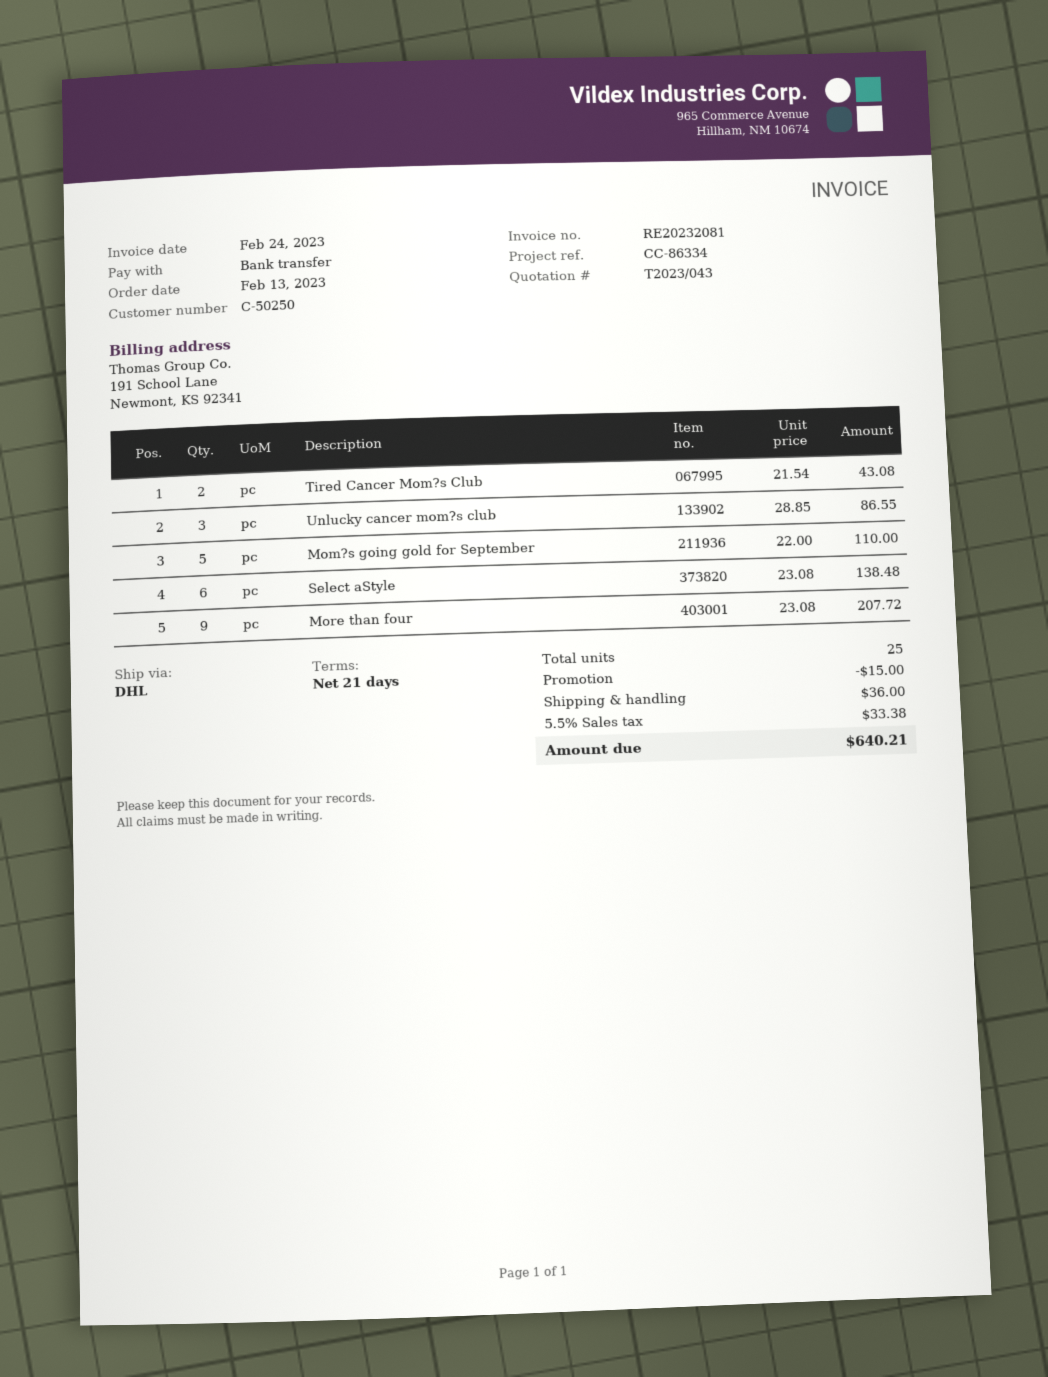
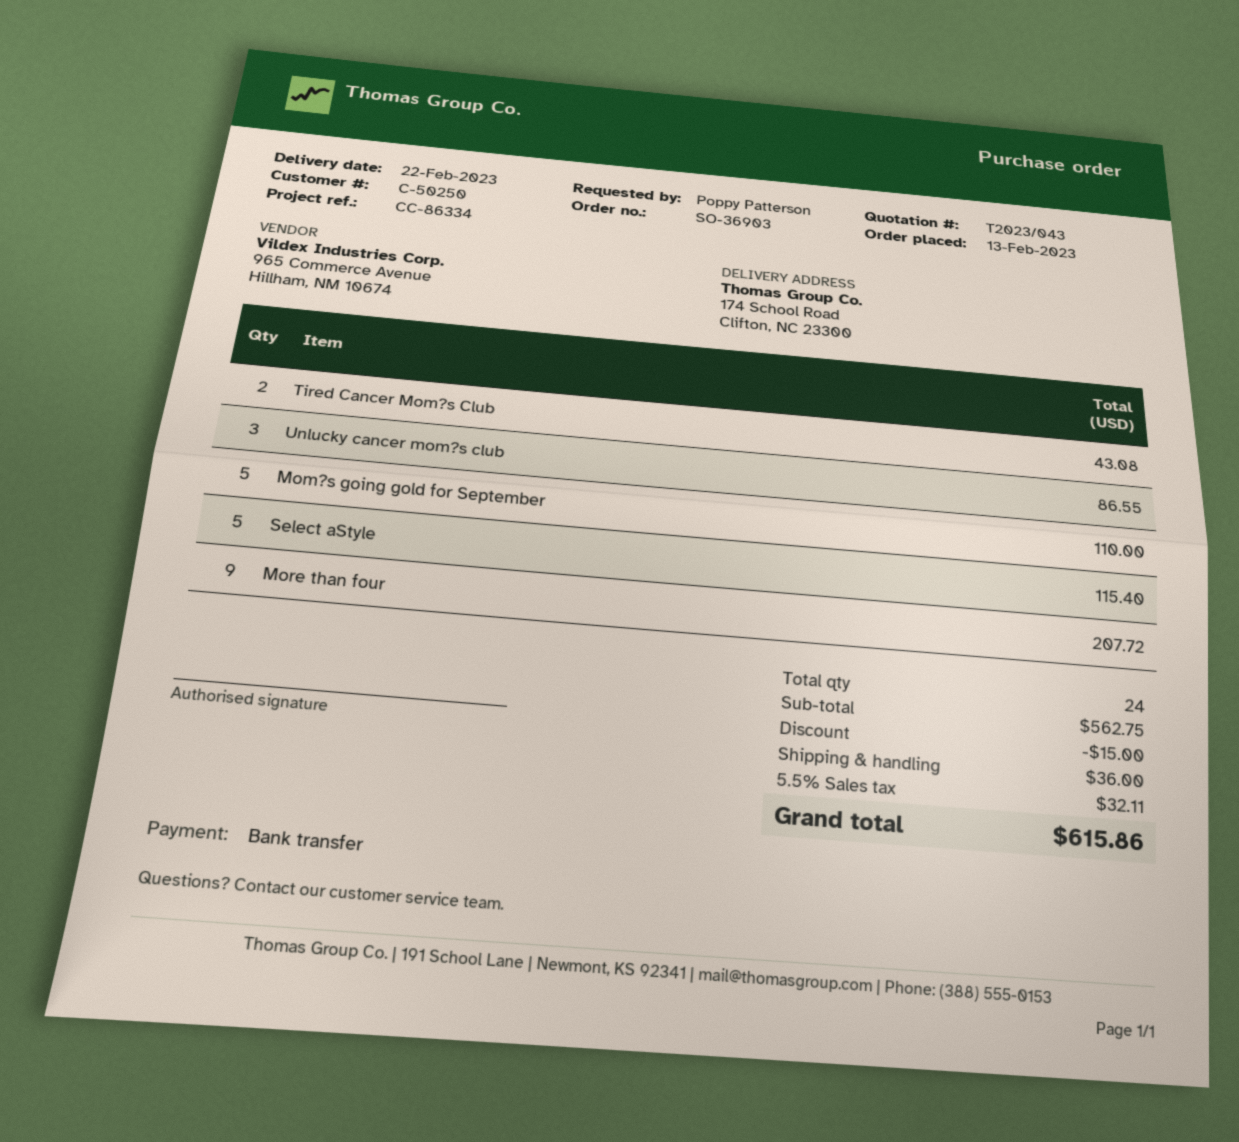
Select aStyle: 6 for 138.48 -> 5 for 115.40
total quantity: 25 -> 24
tax: 5.5% = 33.38 -> 5.5% = 32.11
total: 640.21 -> 615.86

